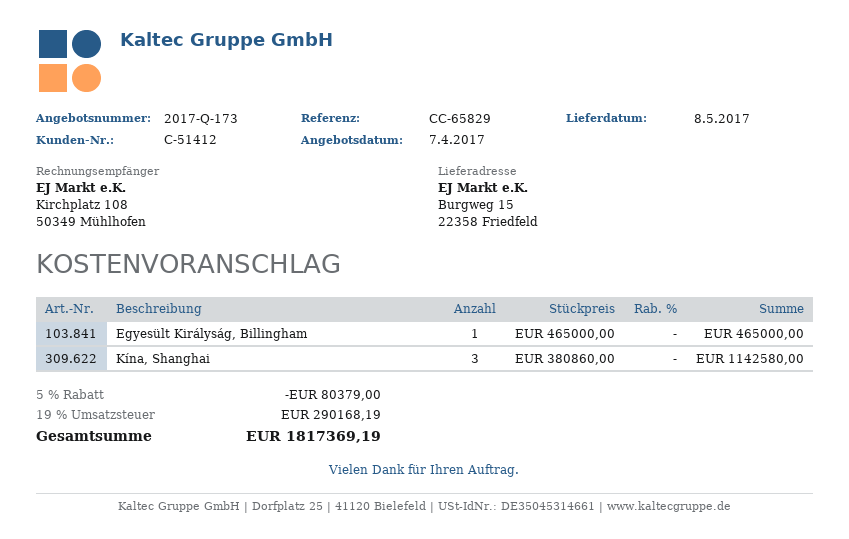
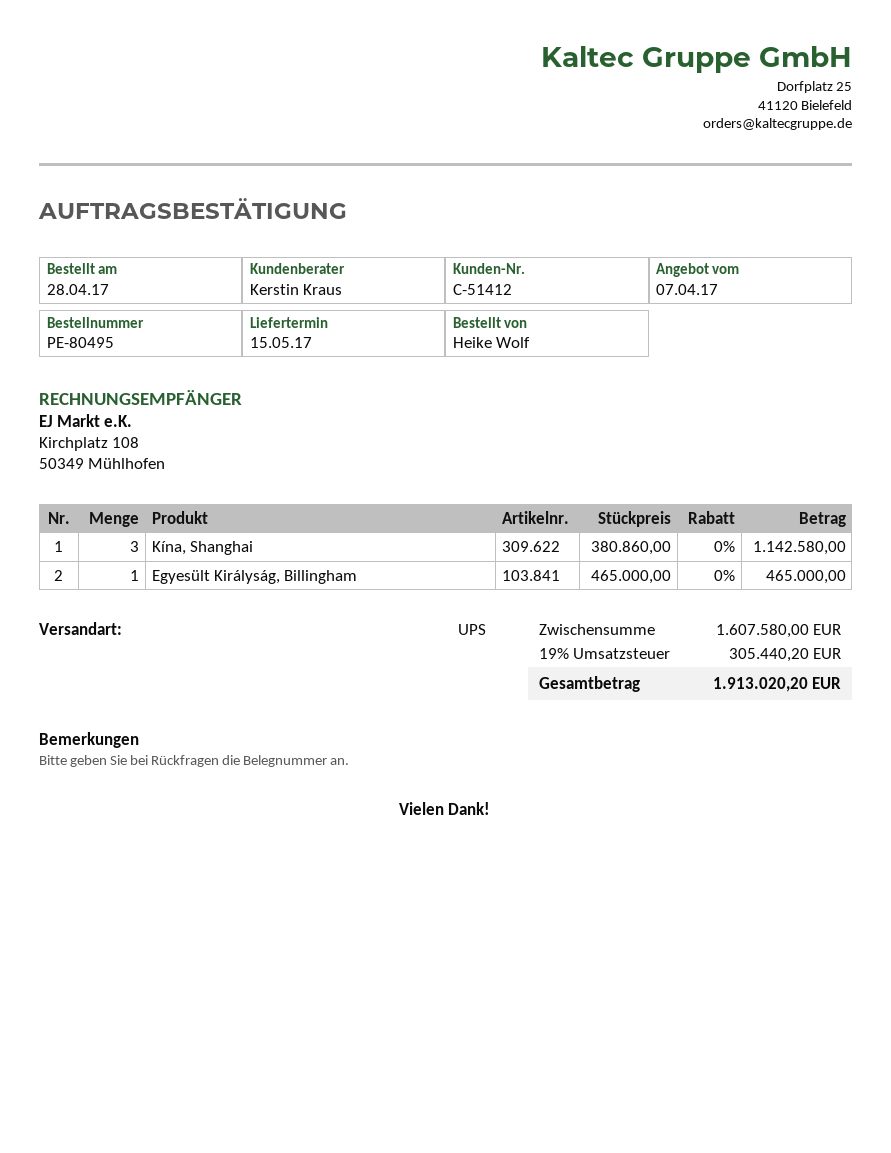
delivery date: 2017-05-08 -> 2017-05-15
discount: 5% = 80379.00 -> none
tax: 19% = 290168.19 -> 19% = 305440.20
total: 1817369.19 -> 1913020.20

